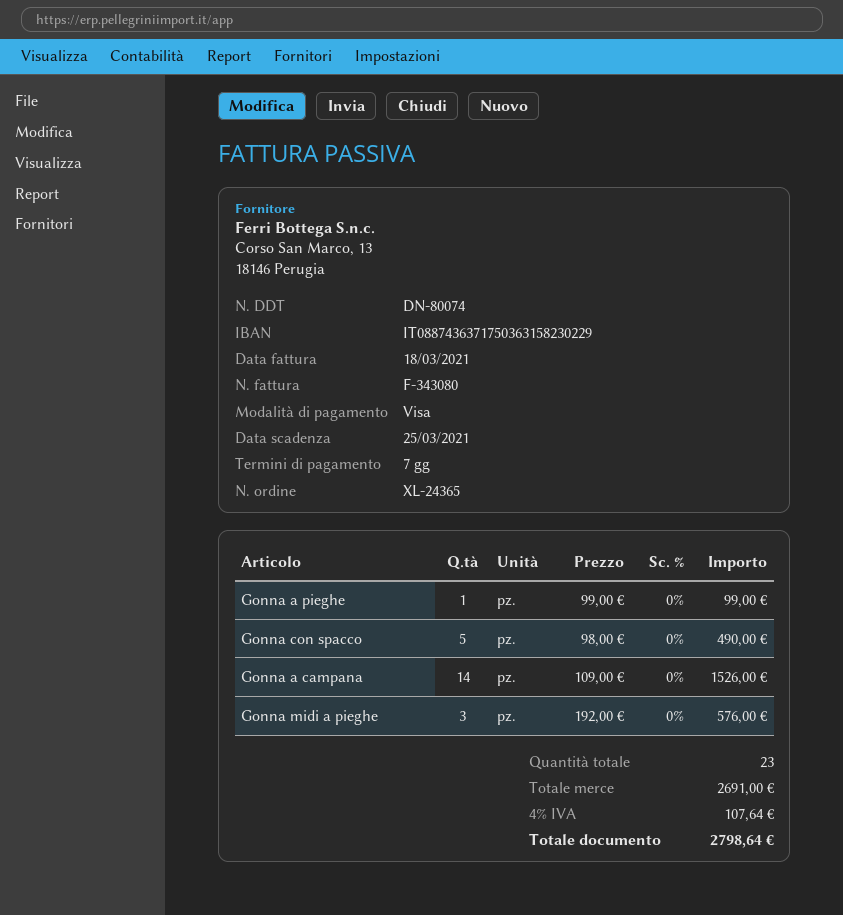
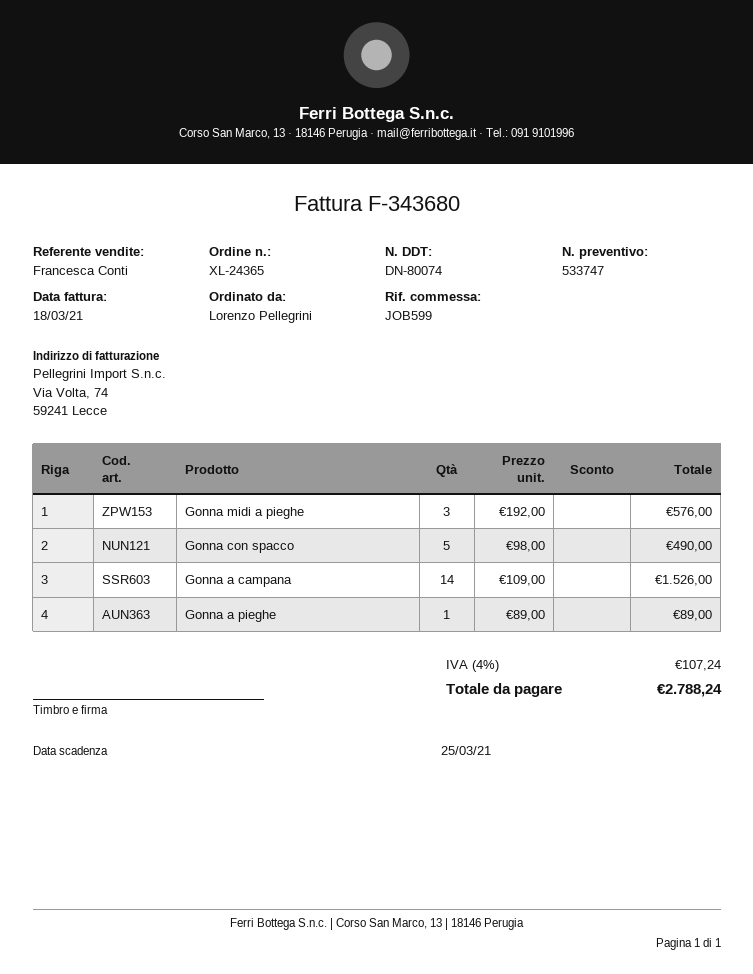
invoice number: F-343080 -> F-343680
Gonna a pieghe: 1 x 99.00 = 99.00 -> 1 x 89.00 = 89.00
tax: 4% = 107.64 -> 4% = 107.24
total: 2798.64 -> 2788.24

